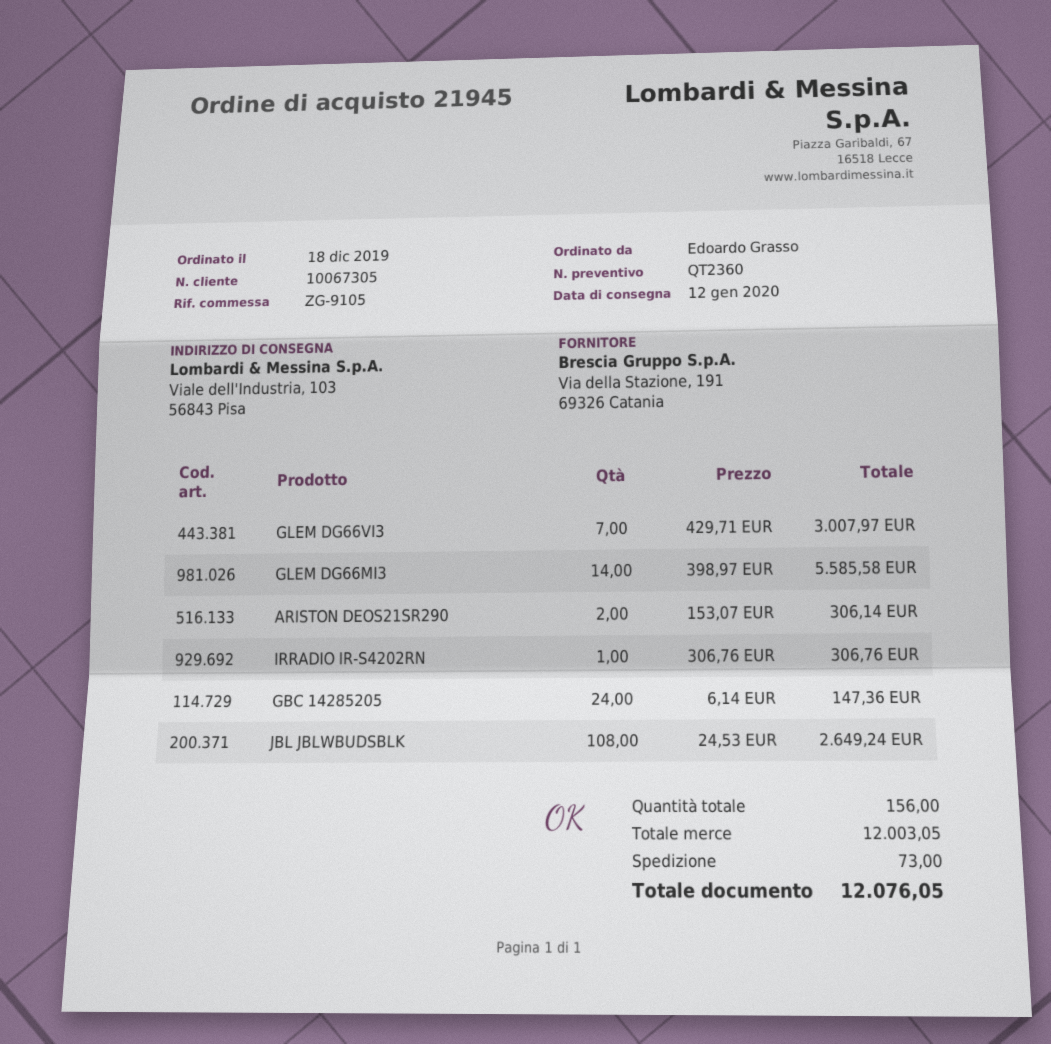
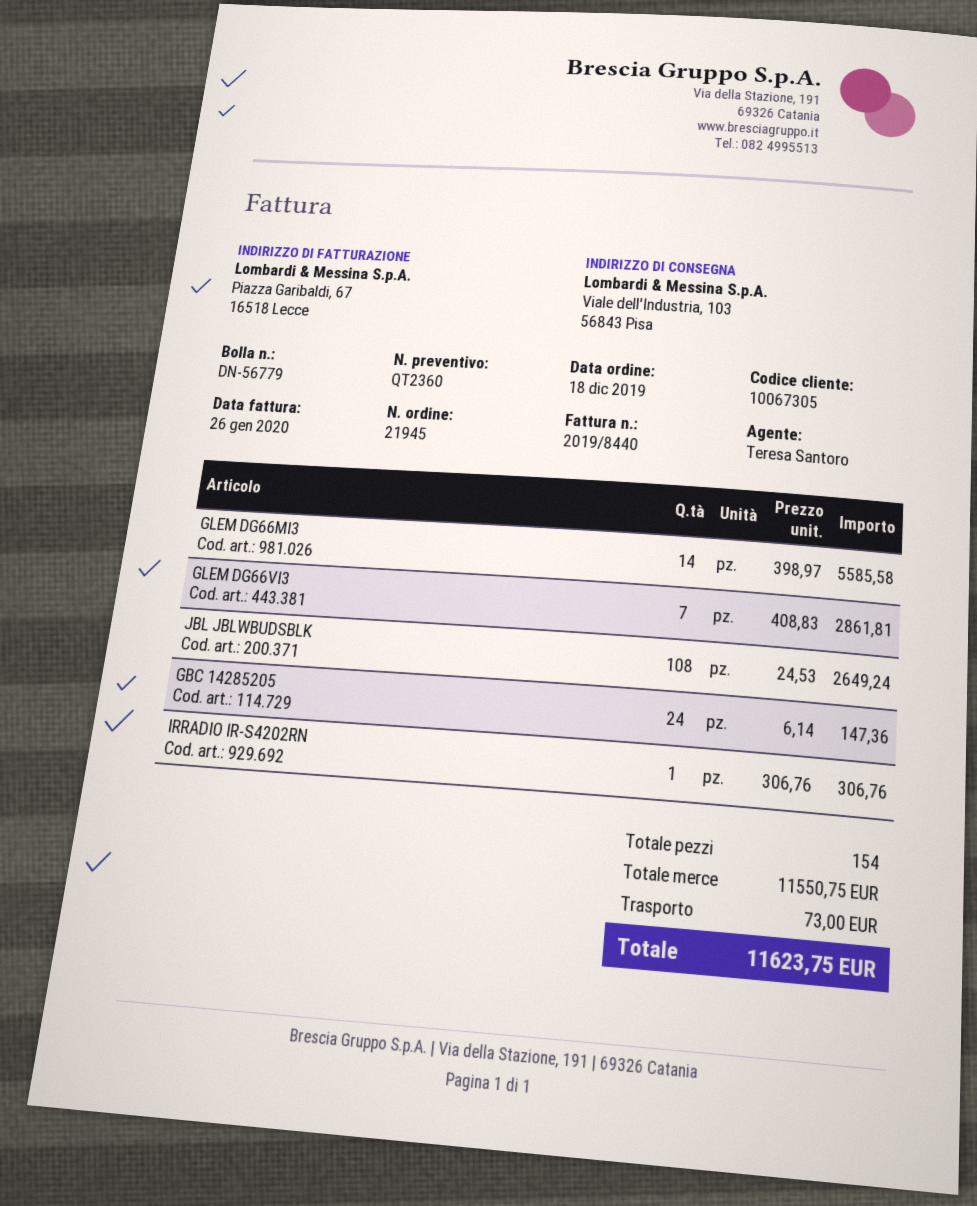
GLEM DG66VI3: 7 x 429.71 = 3007.97 -> 7 x 408.83 = 2861.81
ARISTON DEOS21SR290: 2 x 153.07 = 306.14 -> none
total quantity: 156 -> 154
subtotal: 12003.05 -> 11550.75
total: 12076.05 -> 11623.75

